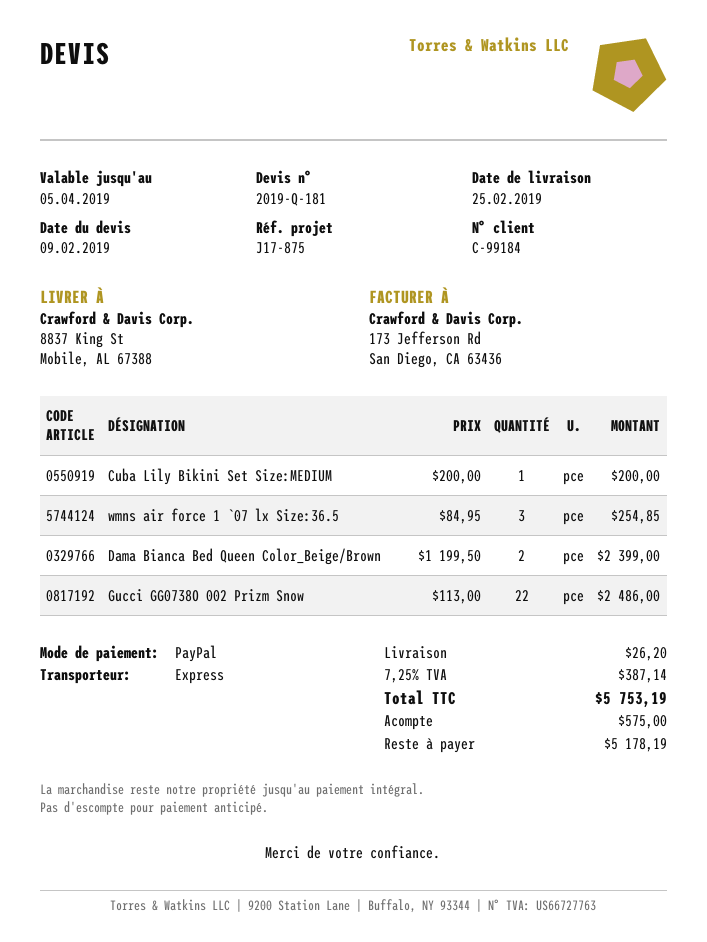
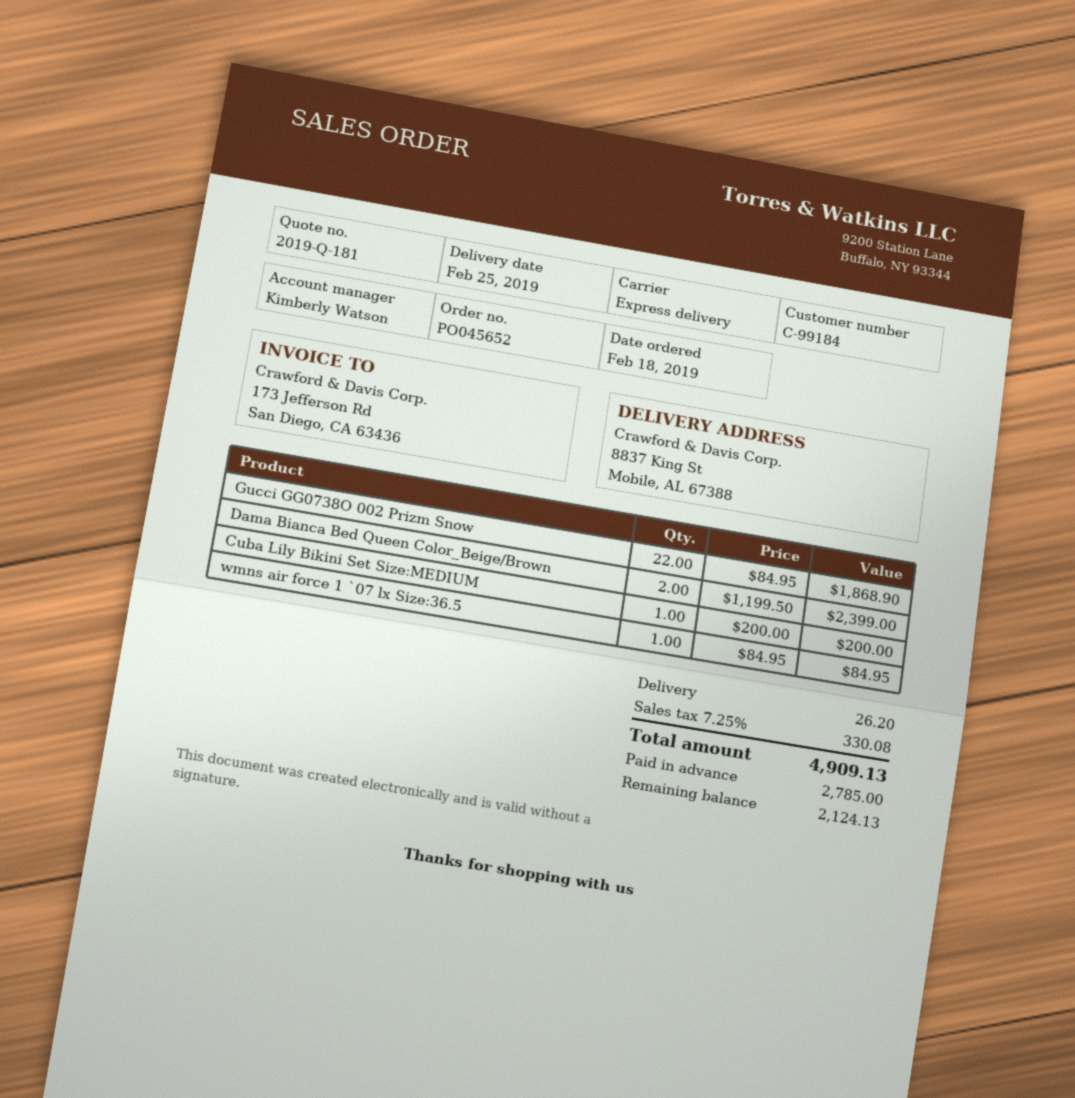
wmns air force 1 `07 lx Size:36.5: 3 x 84.95 = 254.85 -> 1 x 84.95 = 84.95
Gucci GG0738O 002 Prizm Snow: 22 x 113.00 = 2486.00 -> 22 x 84.95 = 1868.90
tax: 7.25% = 387.14 -> 7.25% = 330.08
total: 5753.19 -> 4909.13
deposit: 575.00 -> 2785.00
balance: 5178.19 -> 2124.13

